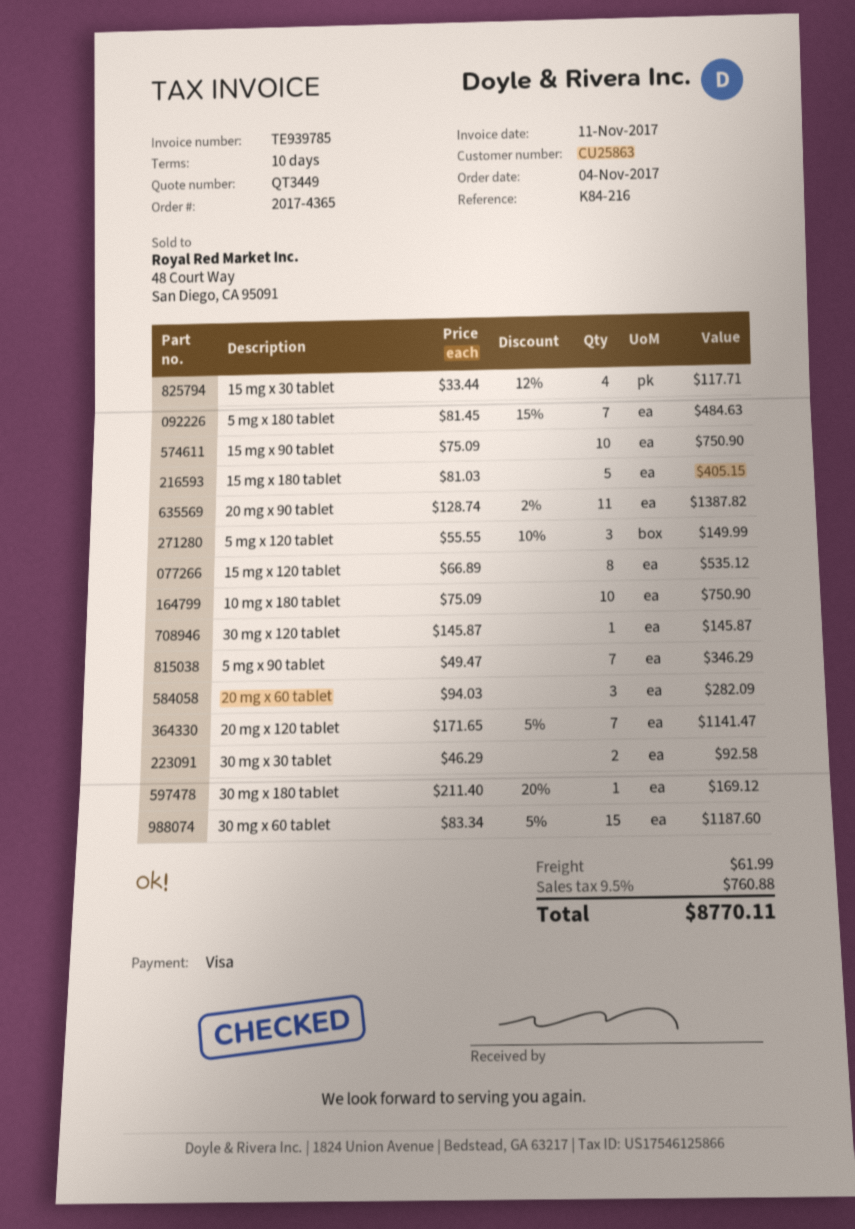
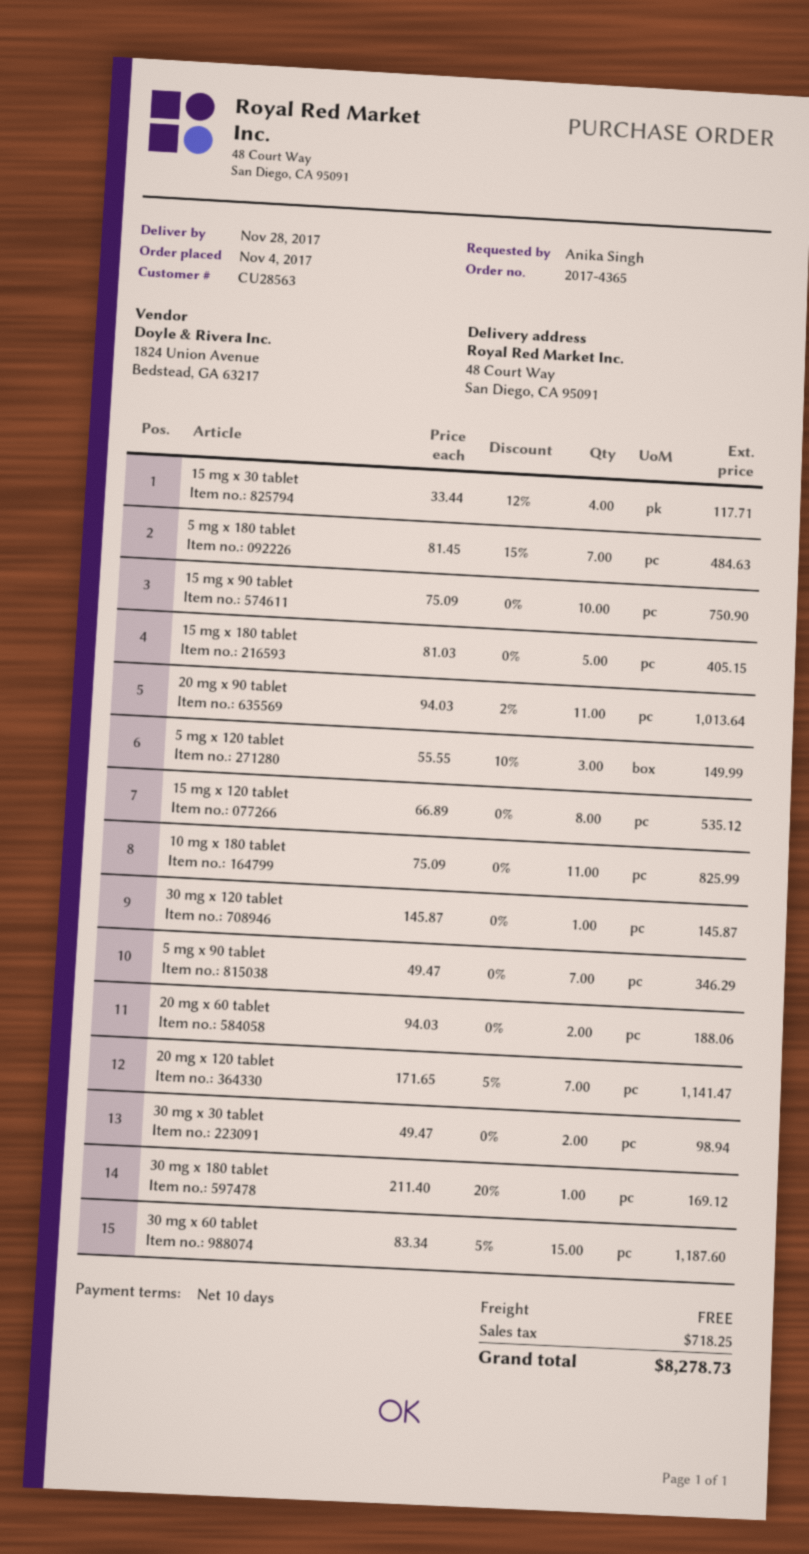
customer number: CU25863 -> CU28563
20 mg x 90 tablet: 11 x 128.74 - 2% = 1387.82 -> 11 x 94.03 - 2% = 1013.64
10 mg x 180 tablet: 10 x 75.09 = 750.90 -> 11 x 75.09 = 825.99
20 mg x 60 tablet: 3 x 94.03 = 282.09 -> 2 x 94.03 = 188.06
30 mg x 30 tablet: 2 x 46.29 = 92.58 -> 2 x 49.47 = 98.94
shipping: 61.99 -> 0.00
tax: 760.88 -> 718.25
total: 8770.11 -> 8278.73

